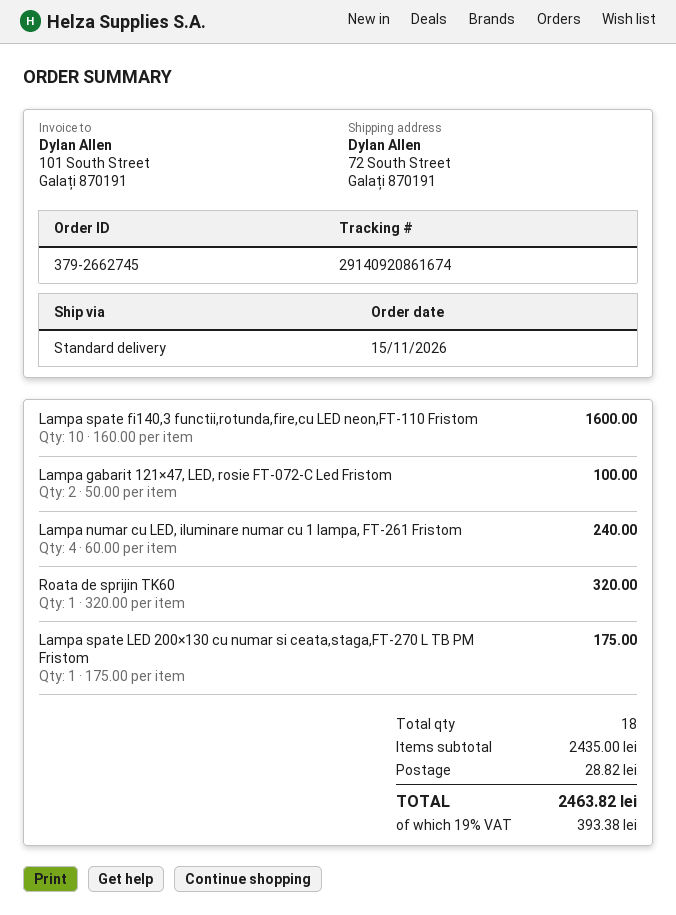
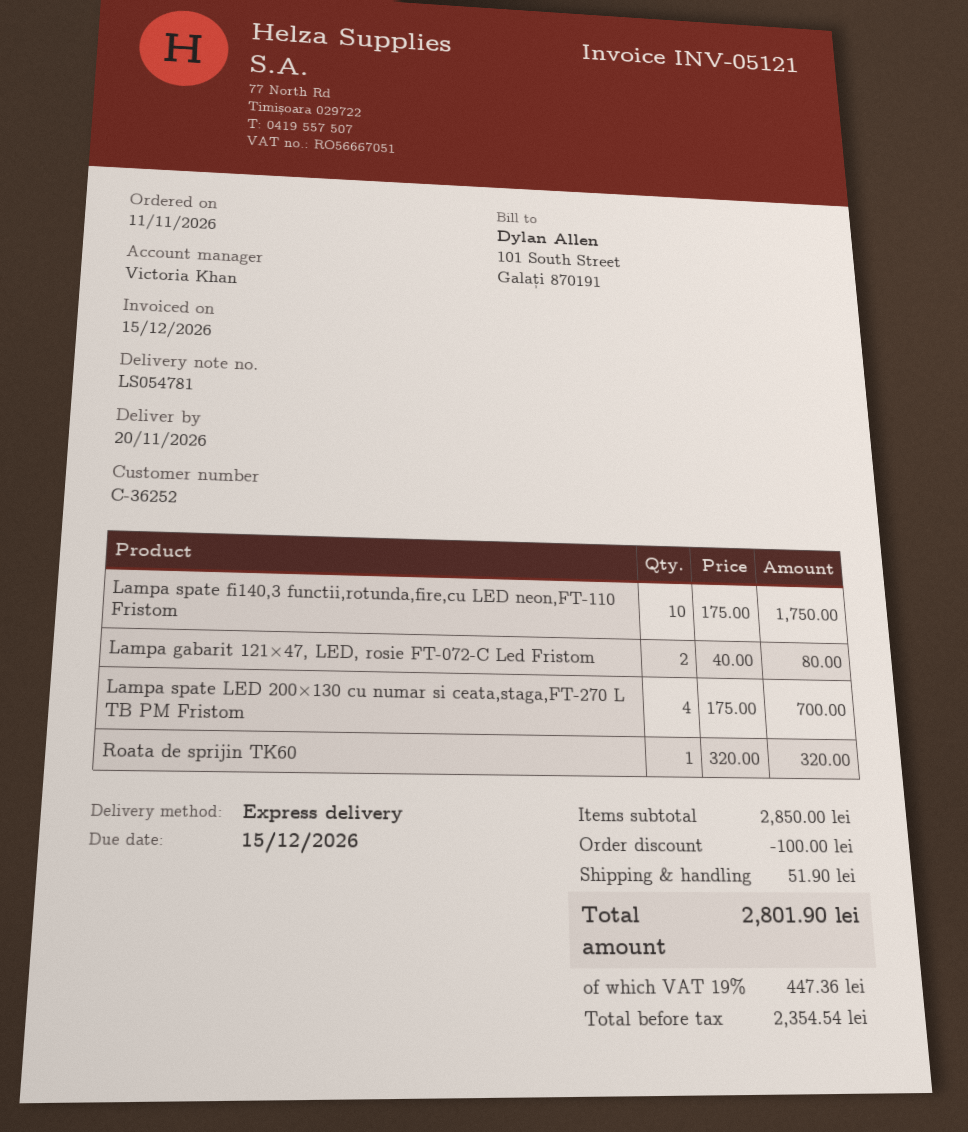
order date: 2026-11-15 -> 2026-11-11
shipping method: standard -> express
Lampa spate fi140,3 functii,rotunda,fire,cu LED neon,FT-110 Fristom: 10 x 160.00 = 1600.00 -> 10 x 175.00 = 1750.00
Lampa gabarit 121×47, LED, rosie FT-072-C Led Fristom: 2 x 50.00 = 100.00 -> 2 x 40.00 = 80.00
Lampa numar cu LED, iluminare numar cu 1 lampa, FT-261 Fristom: 4 x 60.00 = 240.00 -> none
Lampa spate LED 200×130 cu numar si ceata,staga,FT-270 L TB PM Fristom: 1 x 175.00 = 175.00 -> 4 x 175.00 = 700.00
subtotal: 2435.00 -> 2850.00
discount: none -> 100.00
shipping: 28.82 -> 51.90
tax: 19% = 393.38 -> 19% = 447.36
total: 2463.82 -> 2801.90

